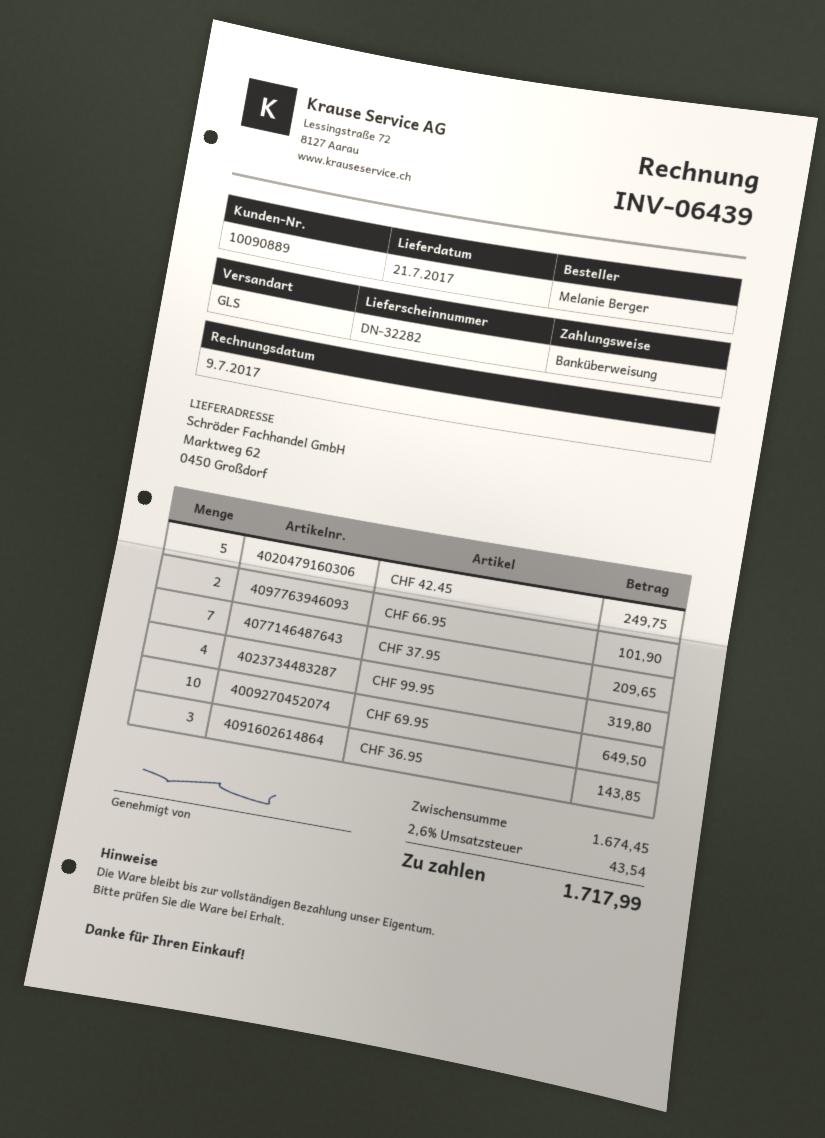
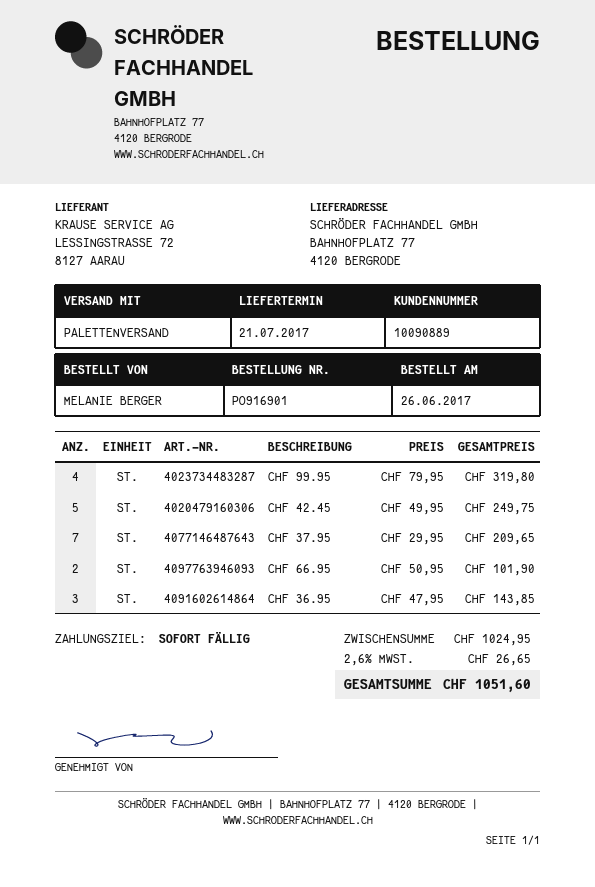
shipping method: GLS -> pallet freight
ship to: Marktweg 62, 0450 Großdorf -> BAHNHOFPLATZ 77, 4120 BERGRODE
CHF 69.95: 10 for 649.50 -> none
subtotal: 1674.45 -> 1024.95
tax: 2.6% = 43.54 -> 2.6% = 26.65
total: 1717.99 -> 1051.60

